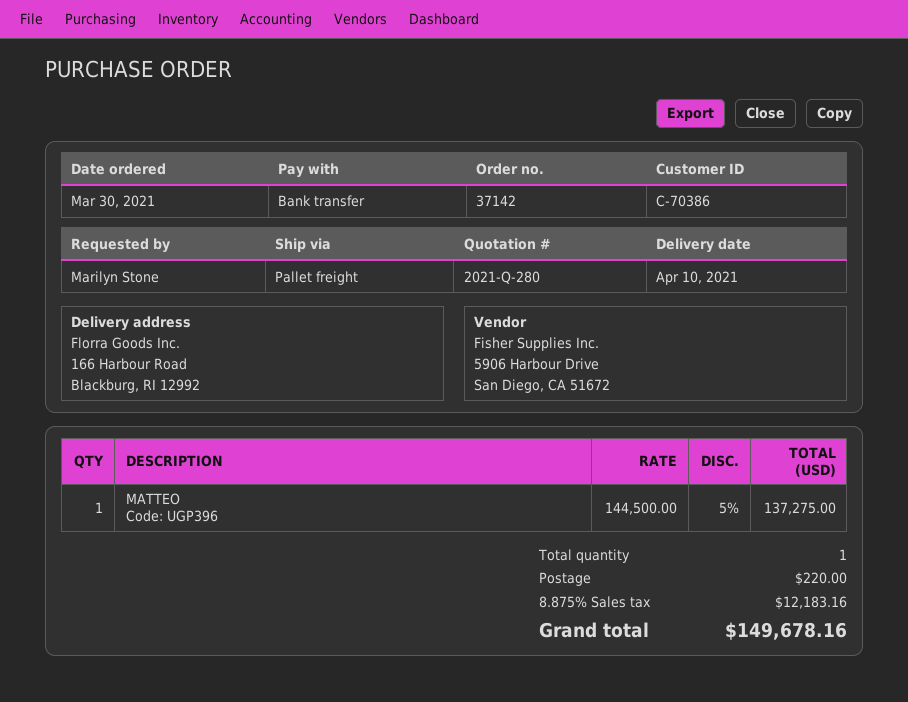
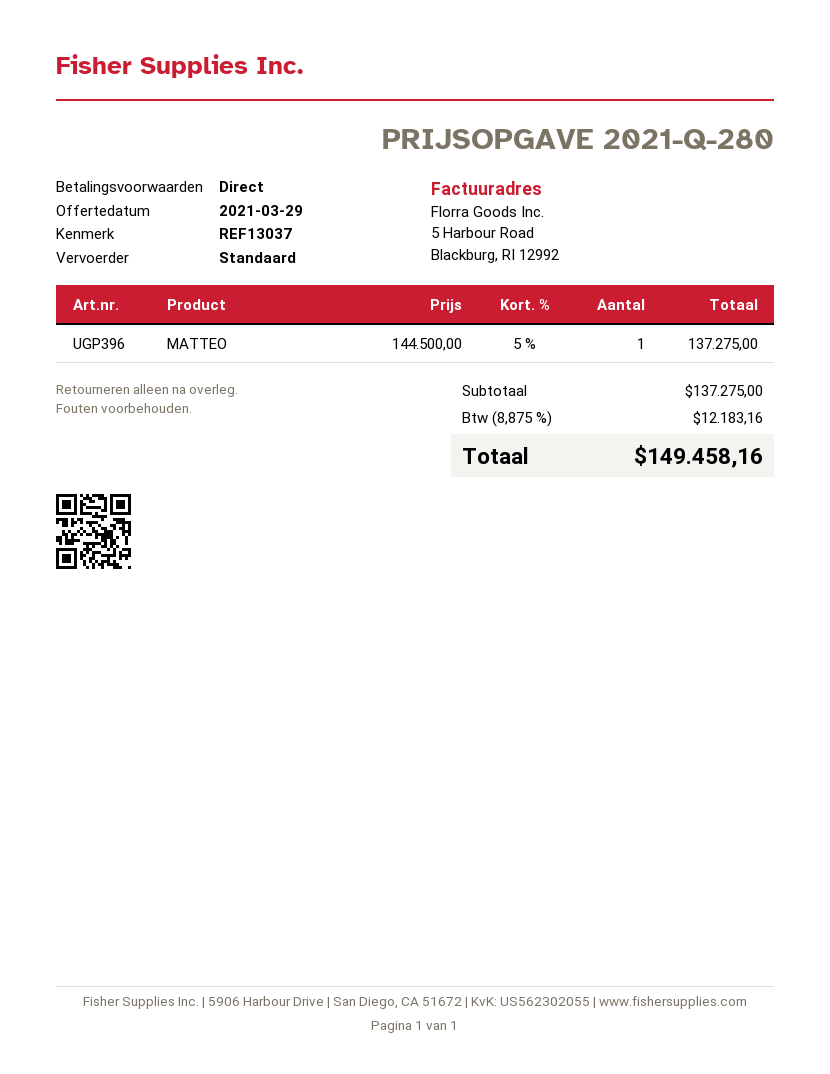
shipping method: pallet freight -> standard
shipping: 220.00 -> none
total: 149678.16 -> 149458.16

